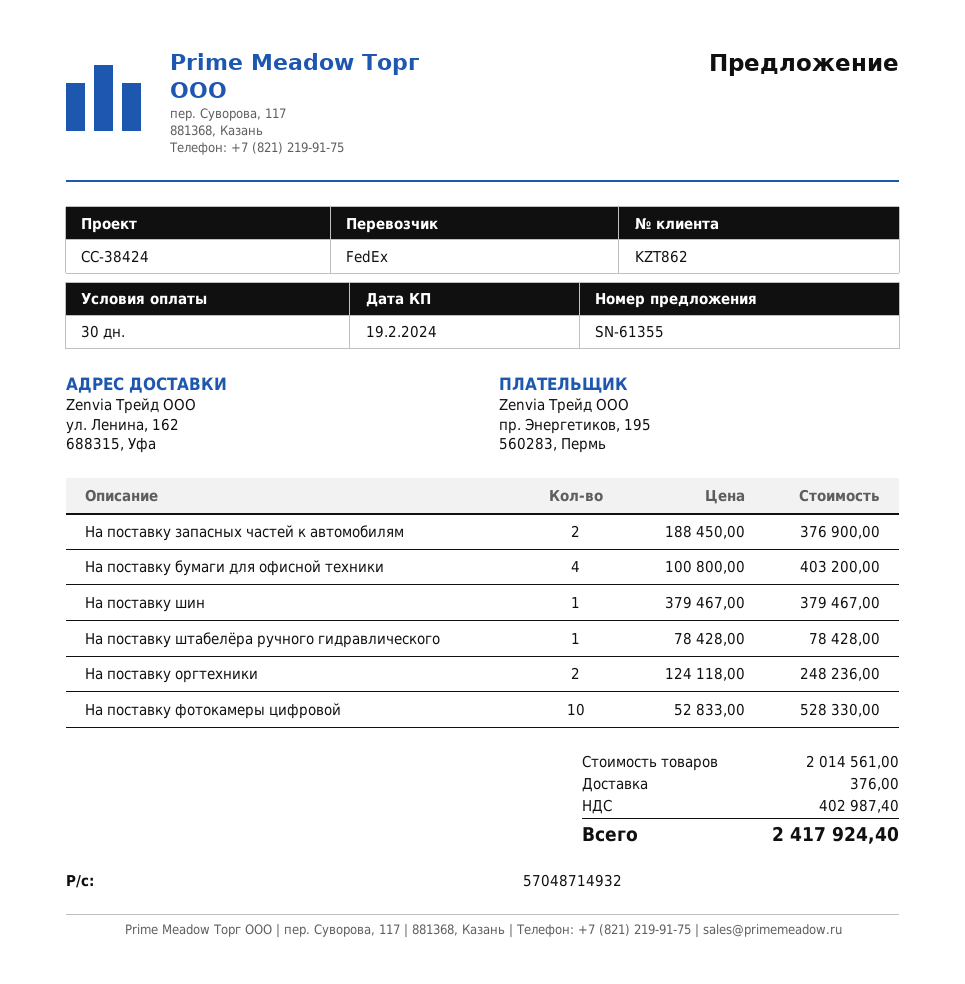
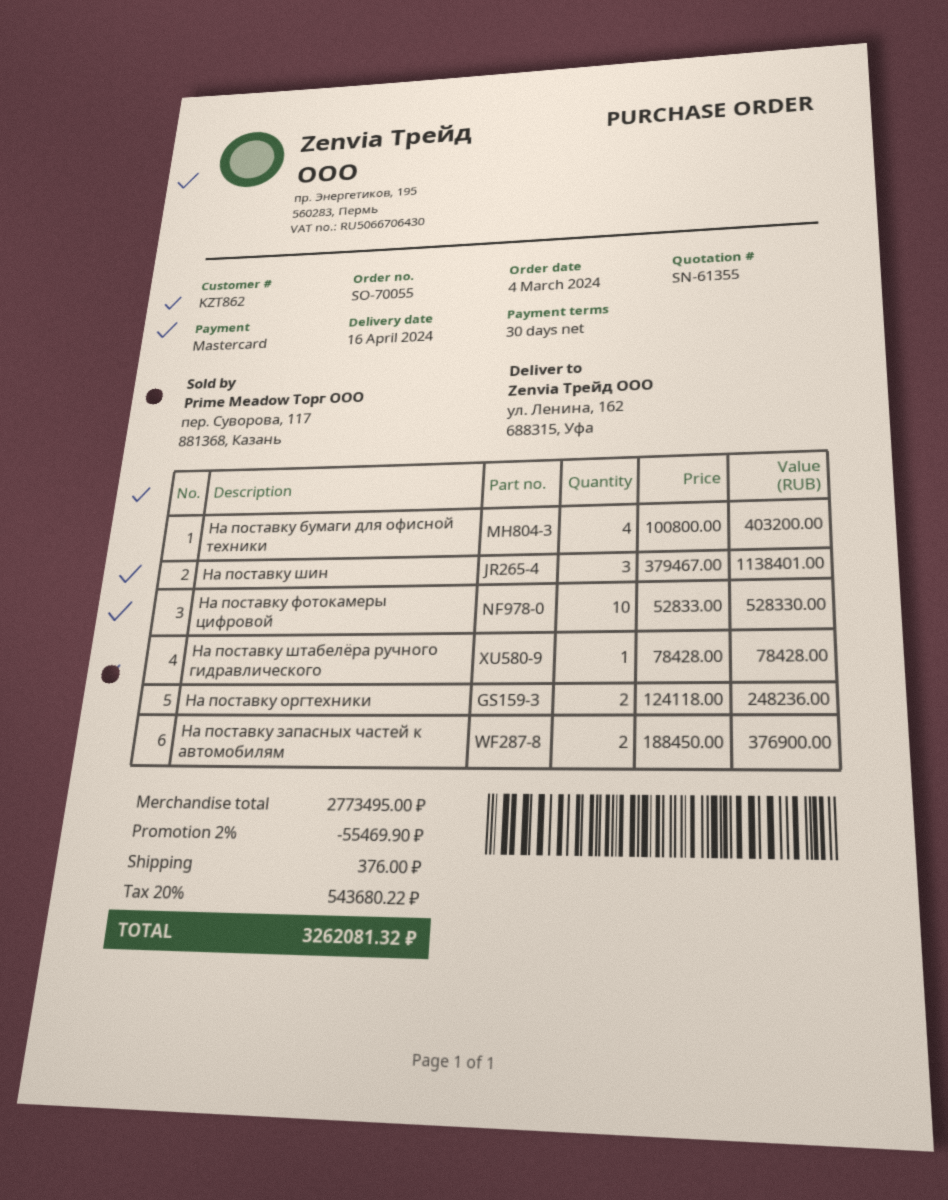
На поставку шин: 1 x 379467.00 = 379467.00 -> 3 x 379467.00 = 1138401.00
subtotal: 2014561.00 -> 2773495.00
discount: none -> 2% = 55469.90
tax: 402987.40 -> 543680.22
total: 2417924.40 -> 3262081.32

